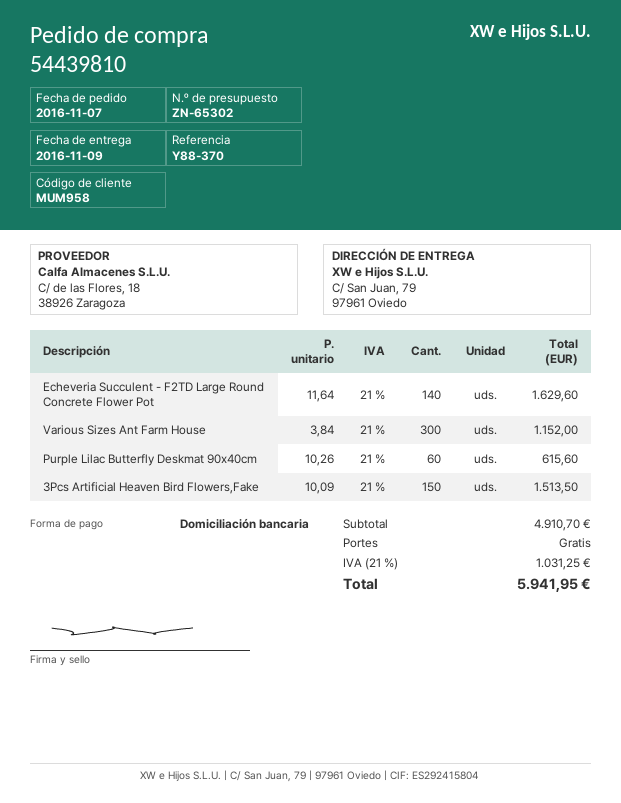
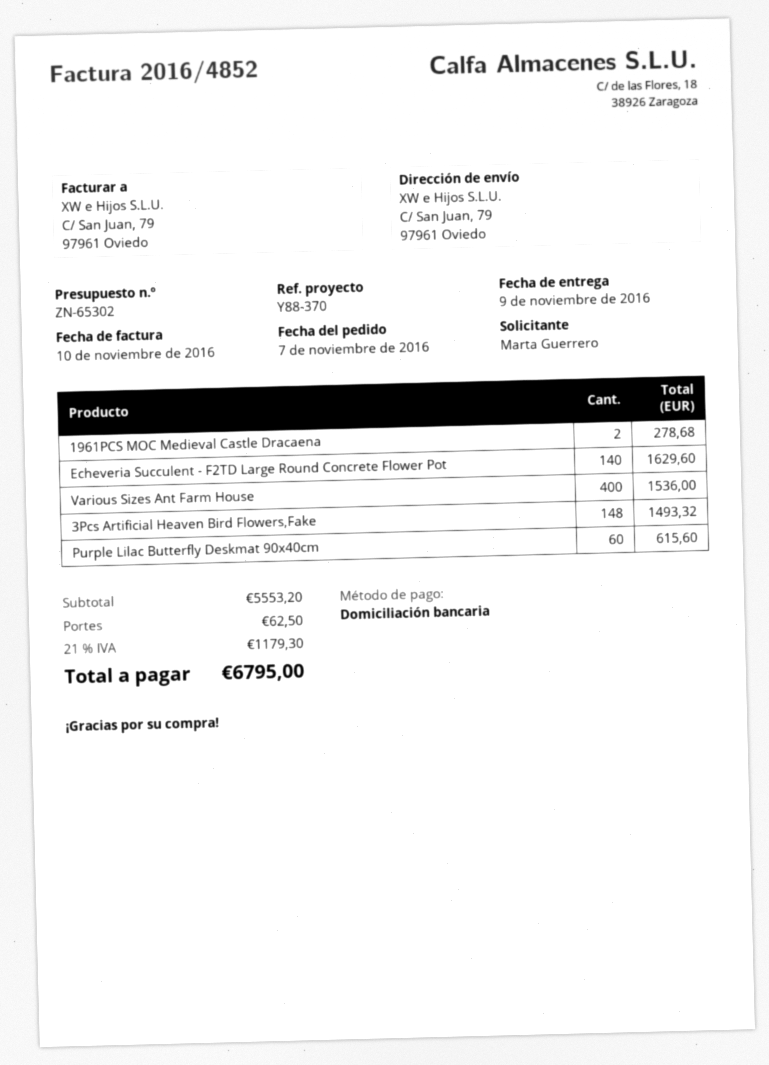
Various Sizes Ant Farm House: 300 for 1152.00 -> 400 for 1536.00
3Pcs Artificial Heaven Bird Flowers,Fake: 150 for 1513.50 -> 148 for 1493.32
1961PCS MOC Medieval Castle Dracaena: none -> 2 for 278.68
subtotal: 4910.70 -> 5553.20
shipping: 0.00 -> 62.50
tax: 21% = 1031.25 -> 21% = 1179.30
total: 5941.95 -> 6795.00

